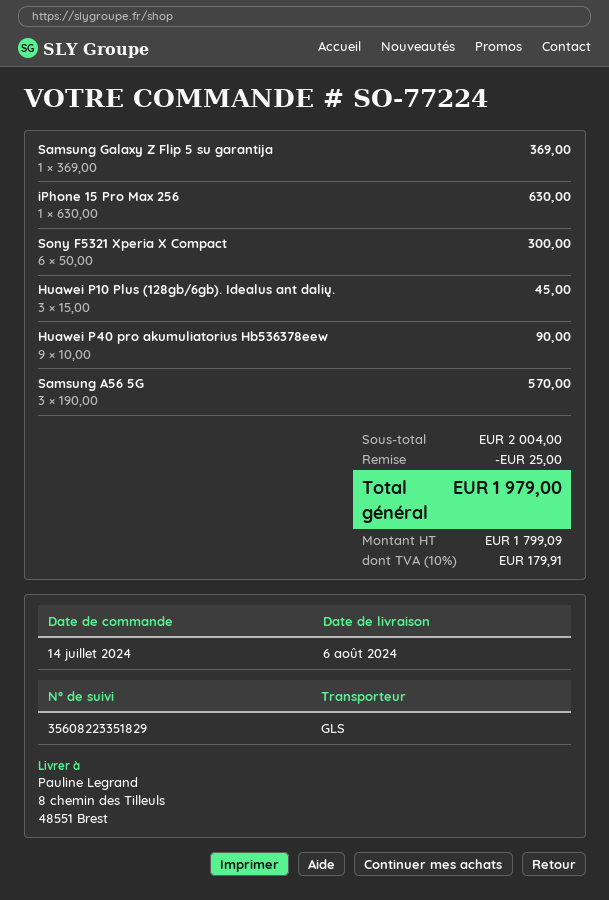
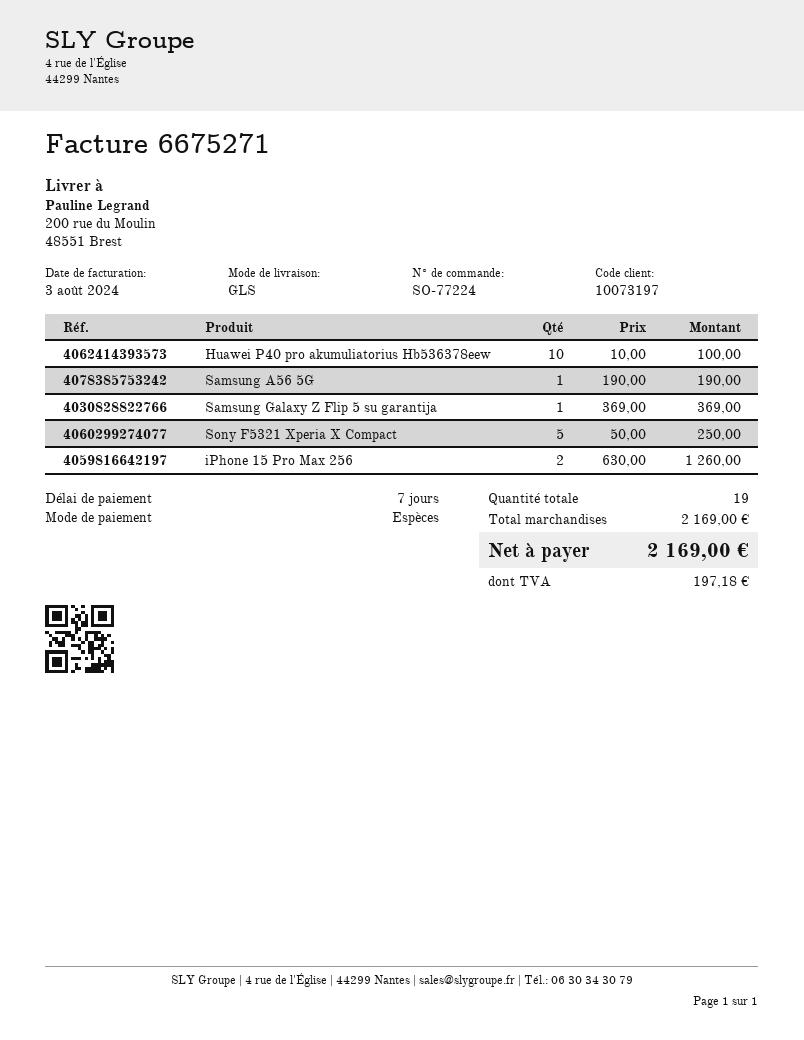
ship to: 8 chemin des Tilleuls, 48551 Brest -> 200 rue du Moulin, 48551 Brest
iPhone 15 Pro Max 256: 1 x 630.00 = 630.00 -> 2 x 630.00 = 1260.00
Sony F5321 Xperia X Compact: 6 x 50.00 = 300.00 -> 5 x 50.00 = 250.00
Huawei P10 Plus (128gb/6gb). Idealus ant dalių.: 3 x 15.00 = 45.00 -> none
Huawei P40 pro akumuliatorius Hb536378eew: 9 x 10.00 = 90.00 -> 10 x 10.00 = 100.00
Samsung A56 5G: 3 x 190.00 = 570.00 -> 1 x 190.00 = 190.00
subtotal: 2004.00 -> 2169.00
discount: 25.00 -> none
tax: 179.91 -> 197.18
total: 1979.00 -> 2169.00

